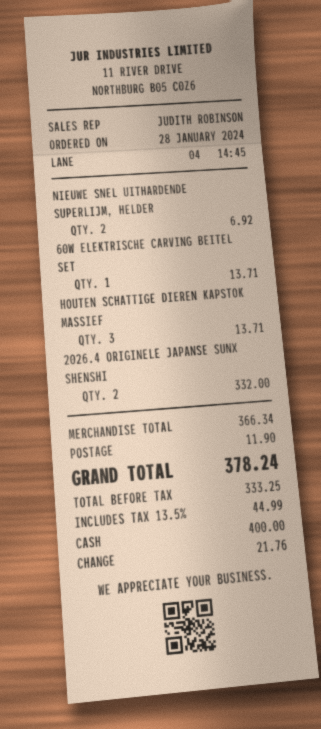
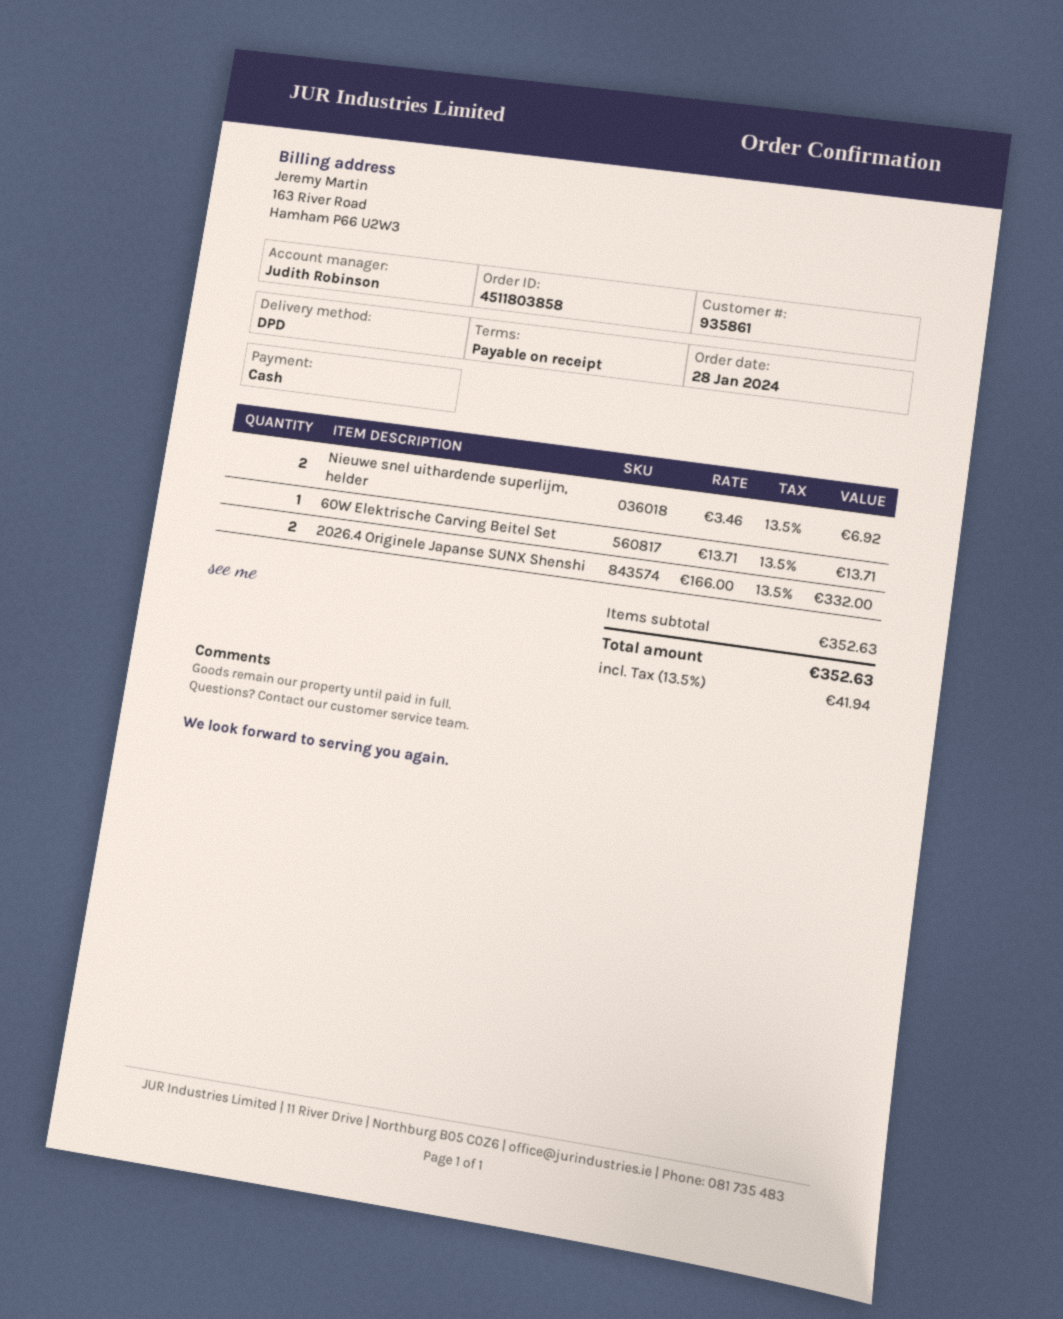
HOUTEN SCHATTIGE DIEREN KAPSTOK MASSIEF: 3 for 13.71 -> none
subtotal: 366.34 -> 352.63
shipping: 11.90 -> none
tax: 13.5% = 44.99 -> 13.5% = 41.94
total: 378.24 -> 352.63

